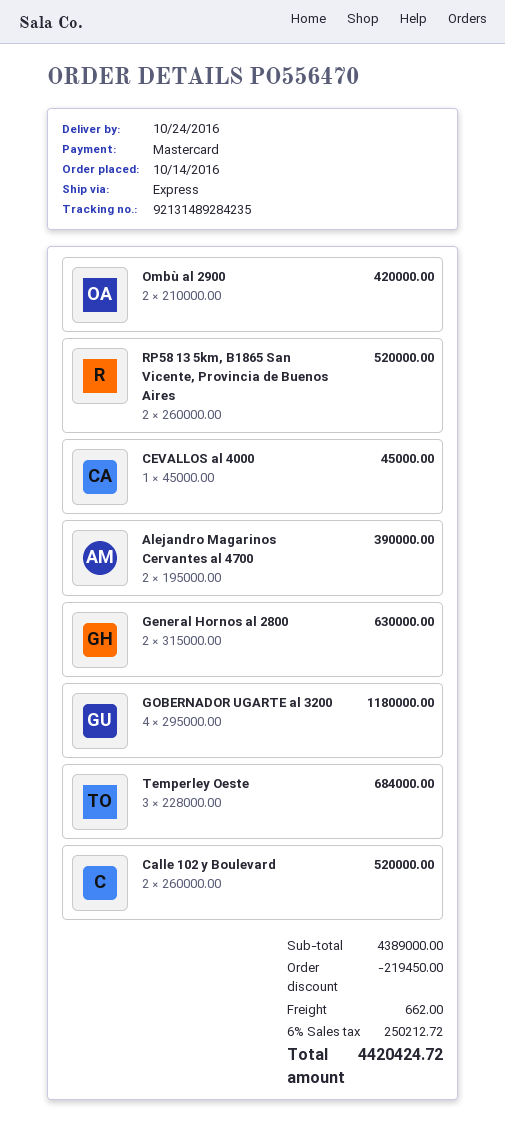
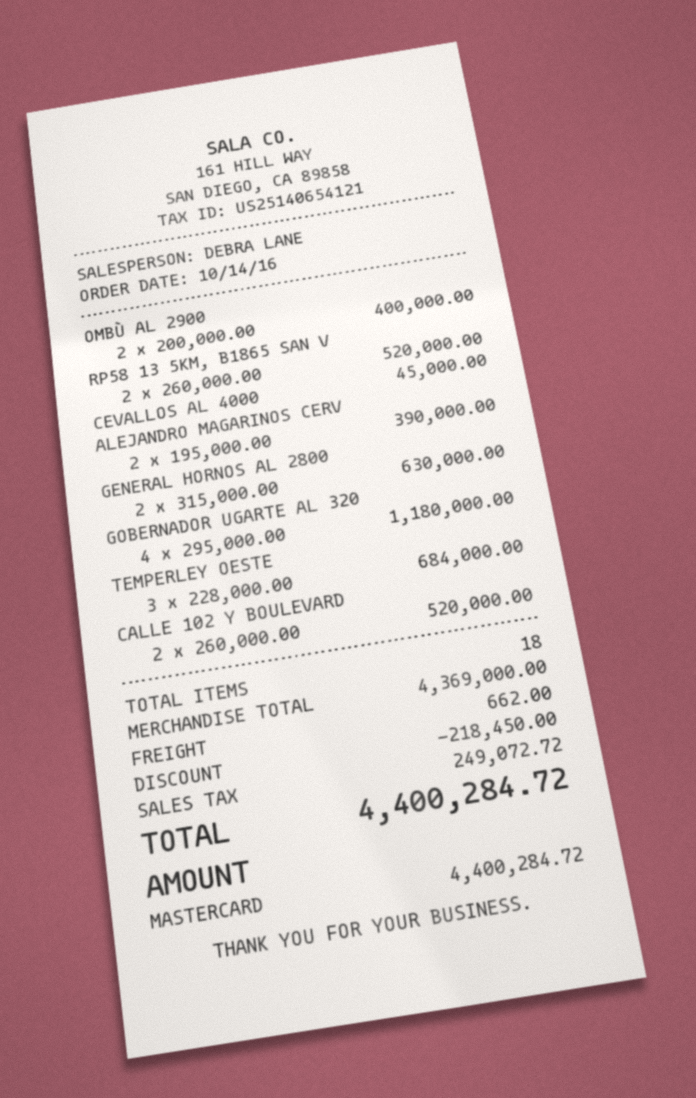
Ombù al 2900: 2 x 210000.00 = 420000.00 -> 2 x 200000.00 = 400000.00
subtotal: 4389000.00 -> 4369000.00
discount: 219450.00 -> 218450.00
tax: 250212.72 -> 249072.72
total: 4420424.72 -> 4400284.72

